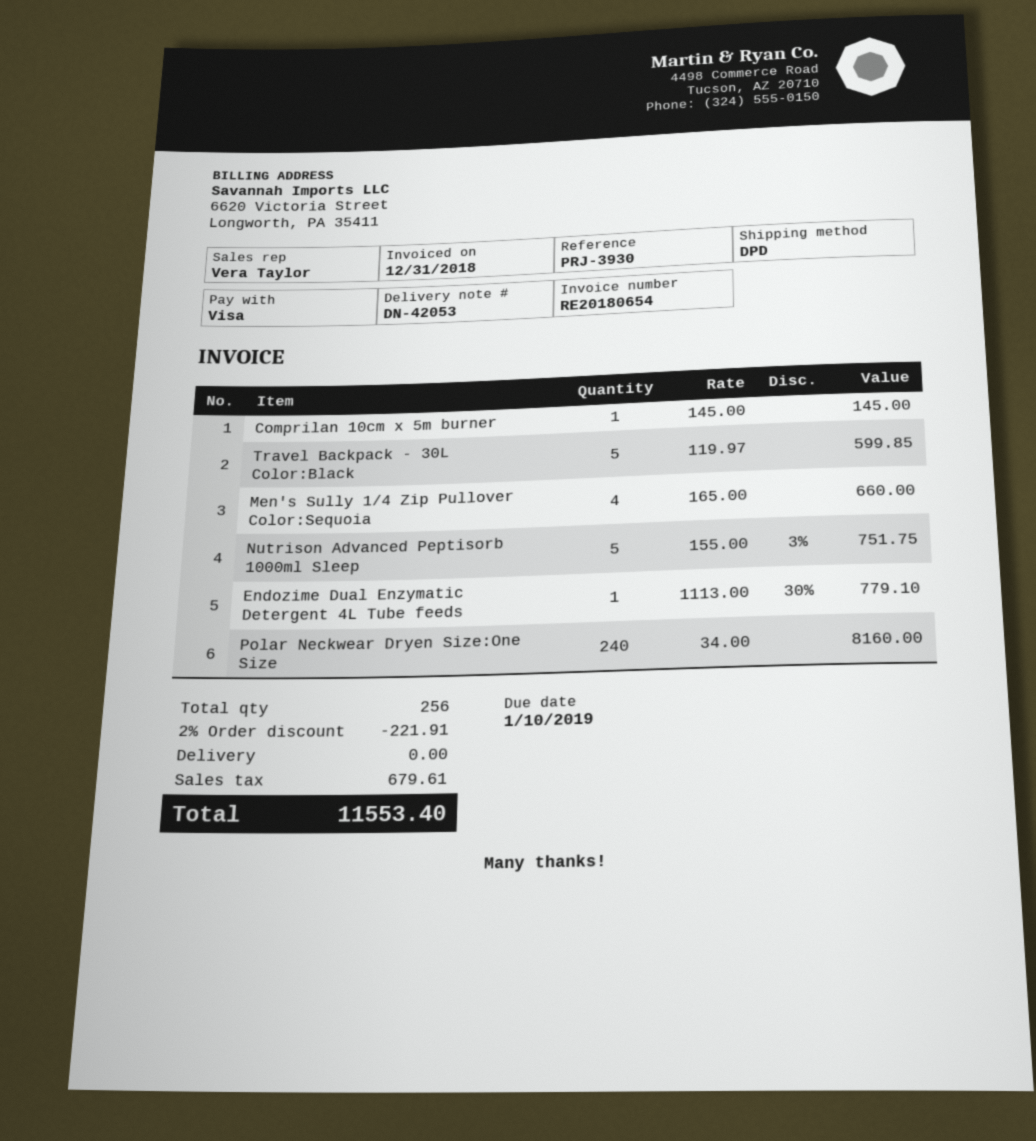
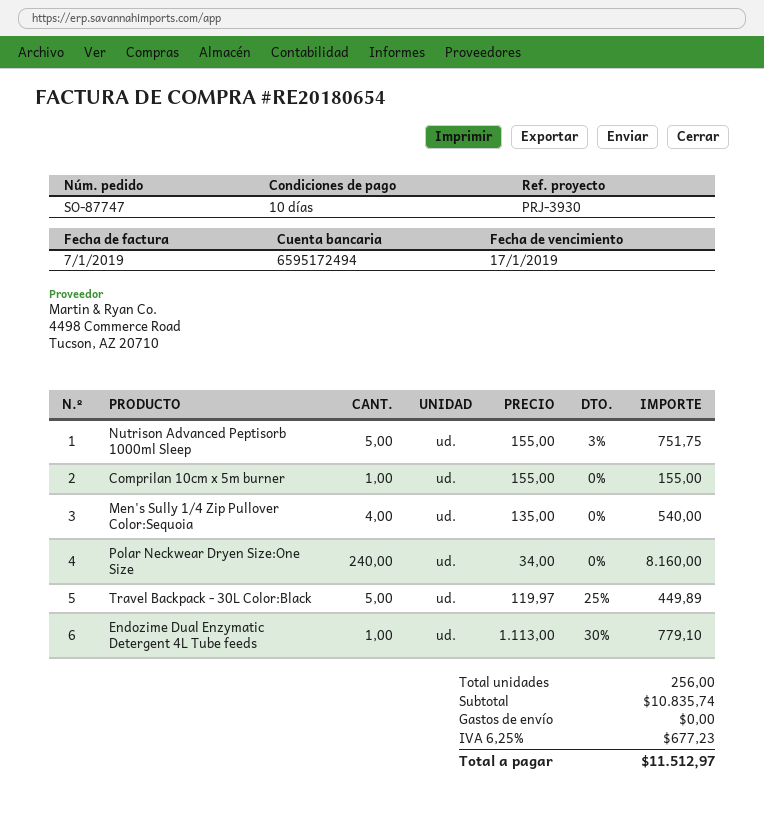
invoice date: 2018-12-31 -> 2019-01-07
due date: 2019-01-10 -> 2019-01-17
Comprilan 10cm x 5m burner: 1 x 145.00 = 145.00 -> 1 x 155.00 = 155.00
Travel Backpack - 30L Color:Black: 5 x 119.97 = 599.85 -> 5 x 119.97 - 25% = 449.89
Men's Sully 1/4 Zip Pullover Color:Sequoia: 4 x 165.00 = 660.00 -> 4 x 135.00 = 540.00
discount: 2% = 221.91 -> none
tax: 679.61 -> 677.23
total: 11553.40 -> 11512.97

